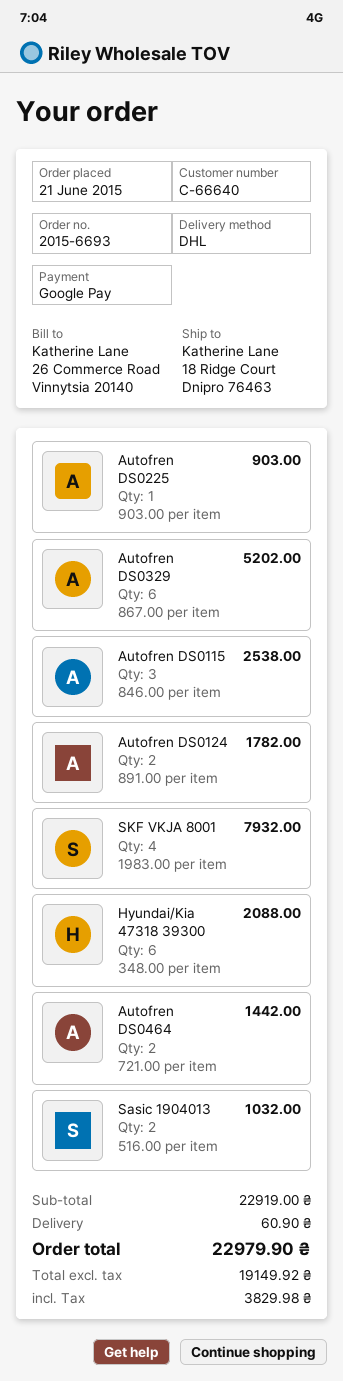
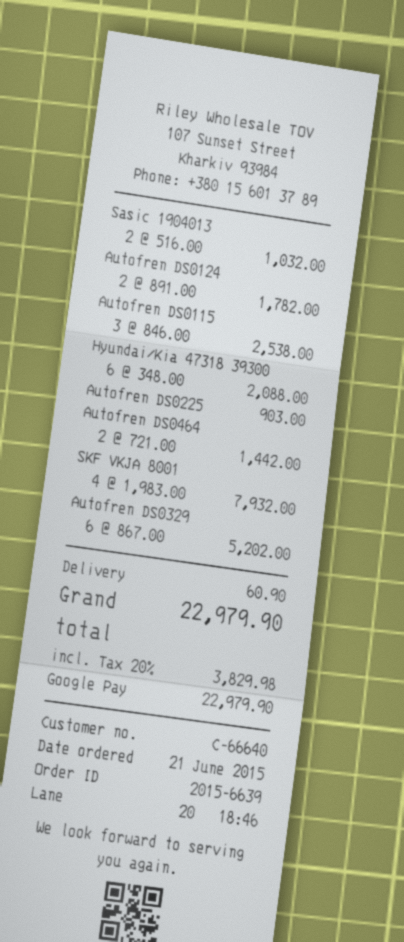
order number: 2015-6693 -> 2015-6639

